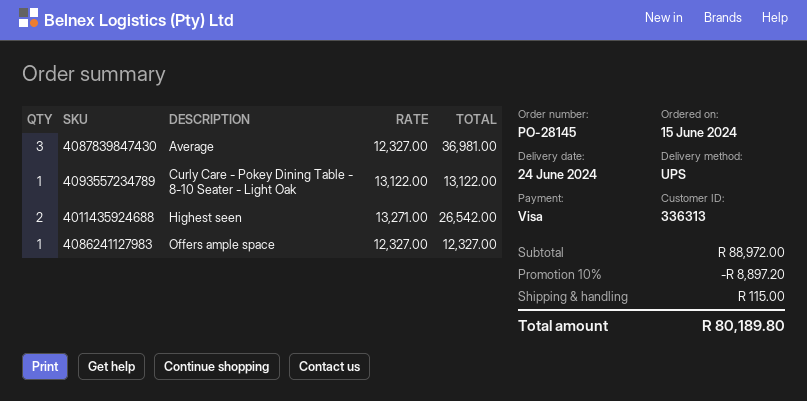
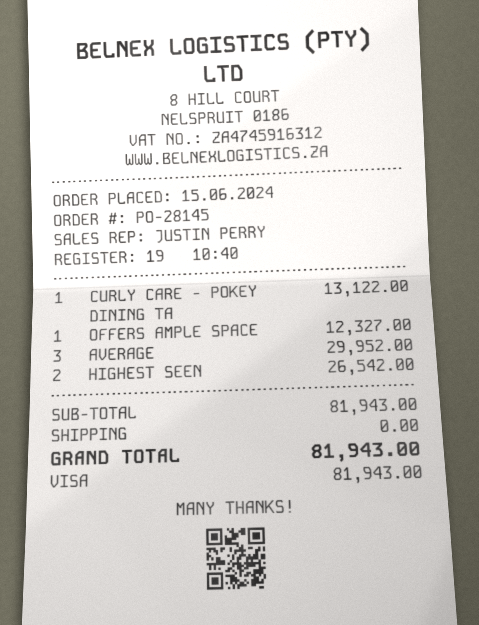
Average: 3 for 36981.00 -> 3 for 29952.00
subtotal: 88972.00 -> 81943.00
discount: 10% = 8897.20 -> none
shipping: 115.00 -> 0.00
total: 80189.80 -> 81943.00

